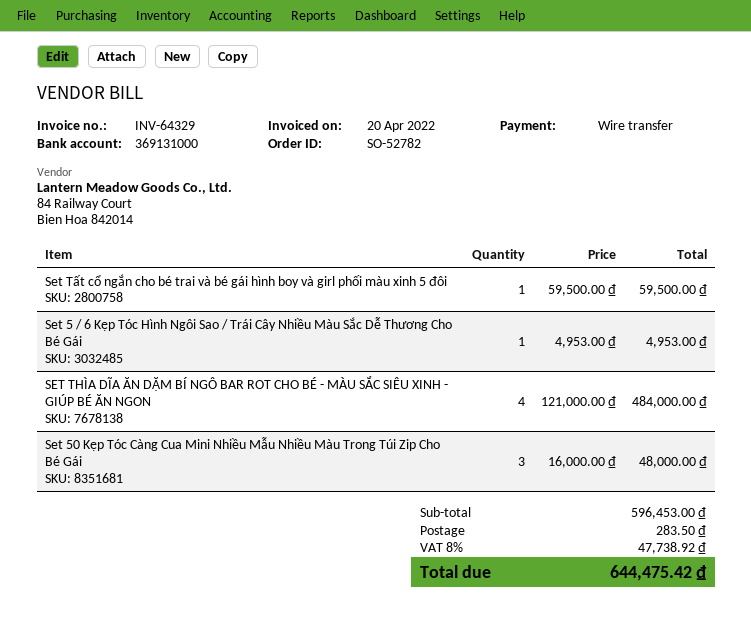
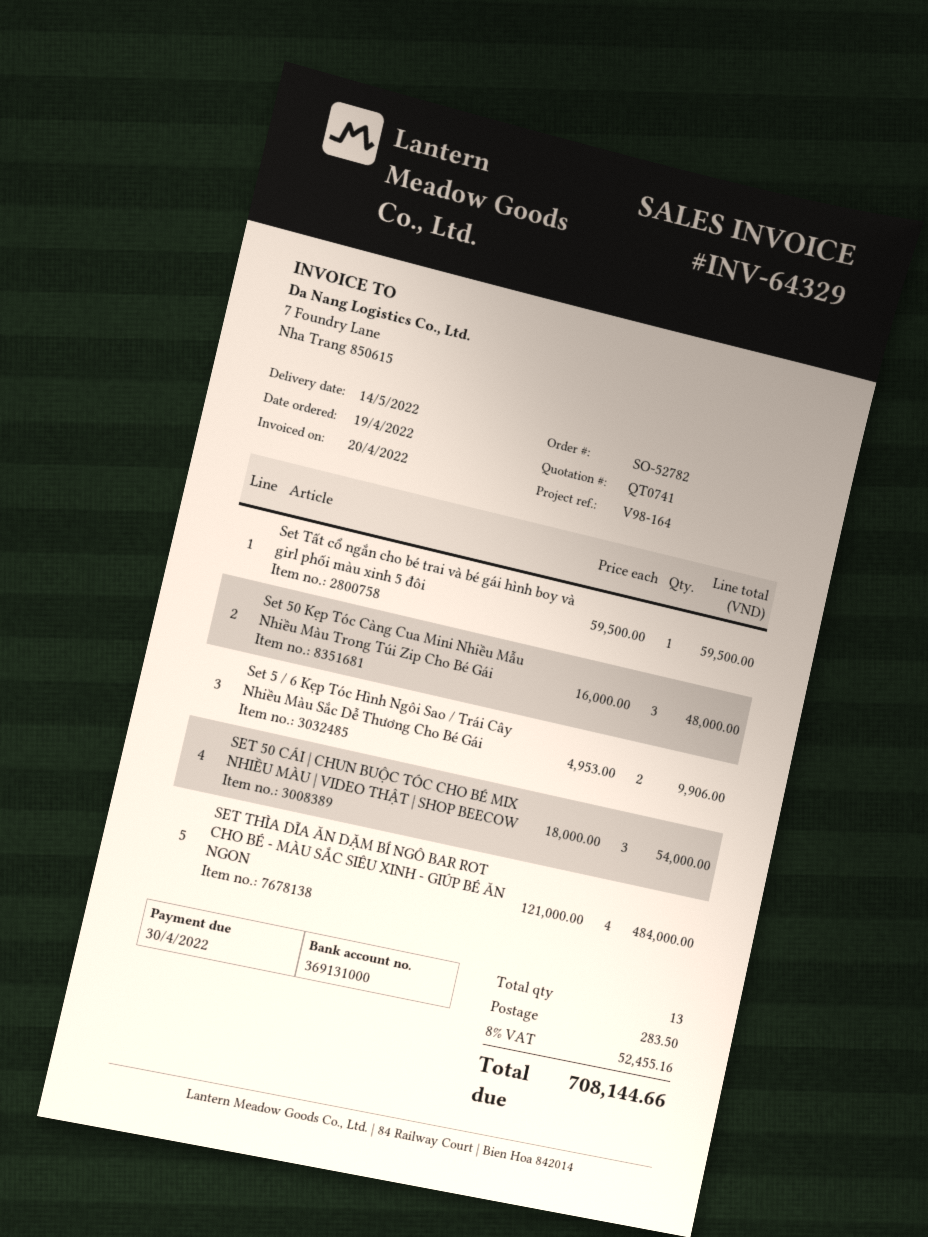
Set 5 / 6 Kẹp Tóc Hình Ngôi Sao / Trái Cây Nhiều Màu Sắc Dễ Thương Cho Bé Gái: 1 x 4953.00 = 4953.00 -> 2 x 4953.00 = 9906.00
SET 50 CÁI | CHUN BUỘC TÓC CHO BÉ MIX NHIỀU MÀU | VIDEO THẬT | SHOP BEECOW: none -> 3 x 18000.00 = 54000.00
tax: 8% = 47738.92 -> 8% = 52455.16
total: 644475.42 -> 708144.66

